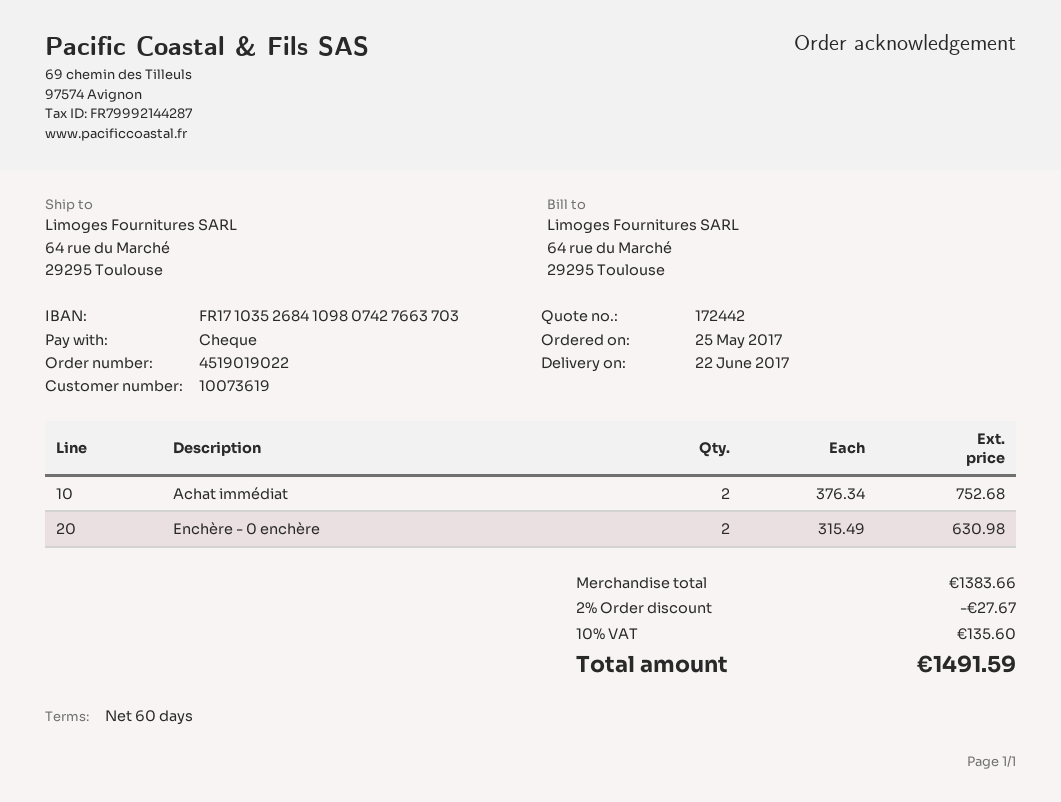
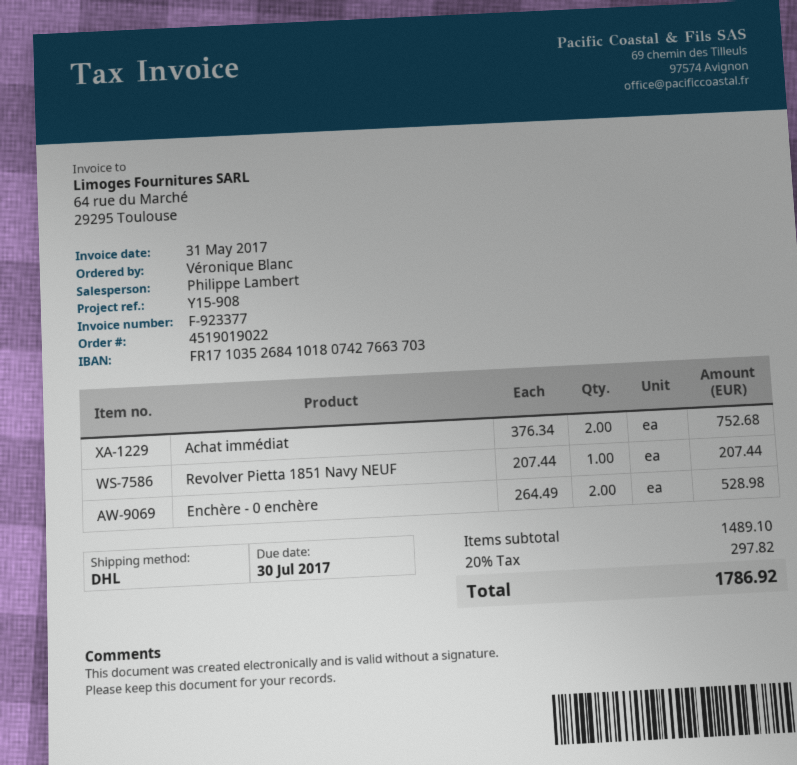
bank account: FR1710352684109807427663703 -> FR1710352684101807427663703
Enchère - 0 enchère: 2 x 315.49 = 630.98 -> 2 x 264.49 = 528.98
Revolver Pietta 1851 Navy NEUF: none -> 1 x 207.44 = 207.44
subtotal: 1383.66 -> 1489.10
discount: 2% = 27.67 -> none
tax: 10% = 135.60 -> 20% = 297.82
total: 1491.59 -> 1786.92

